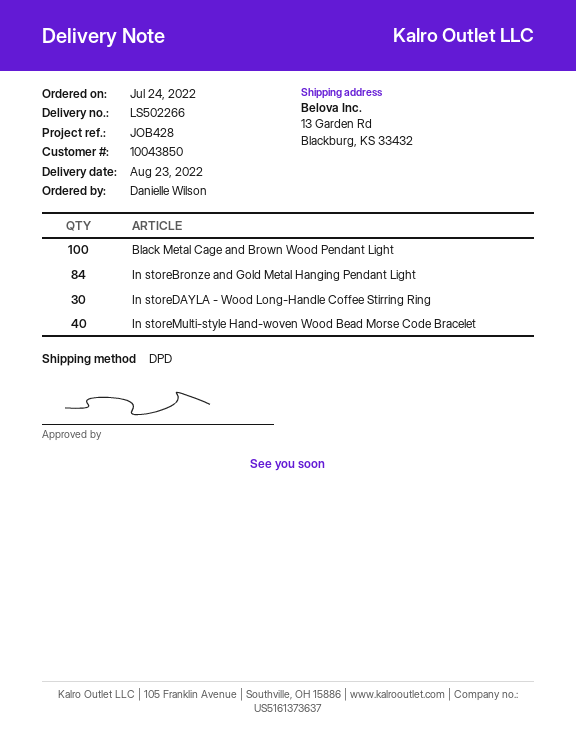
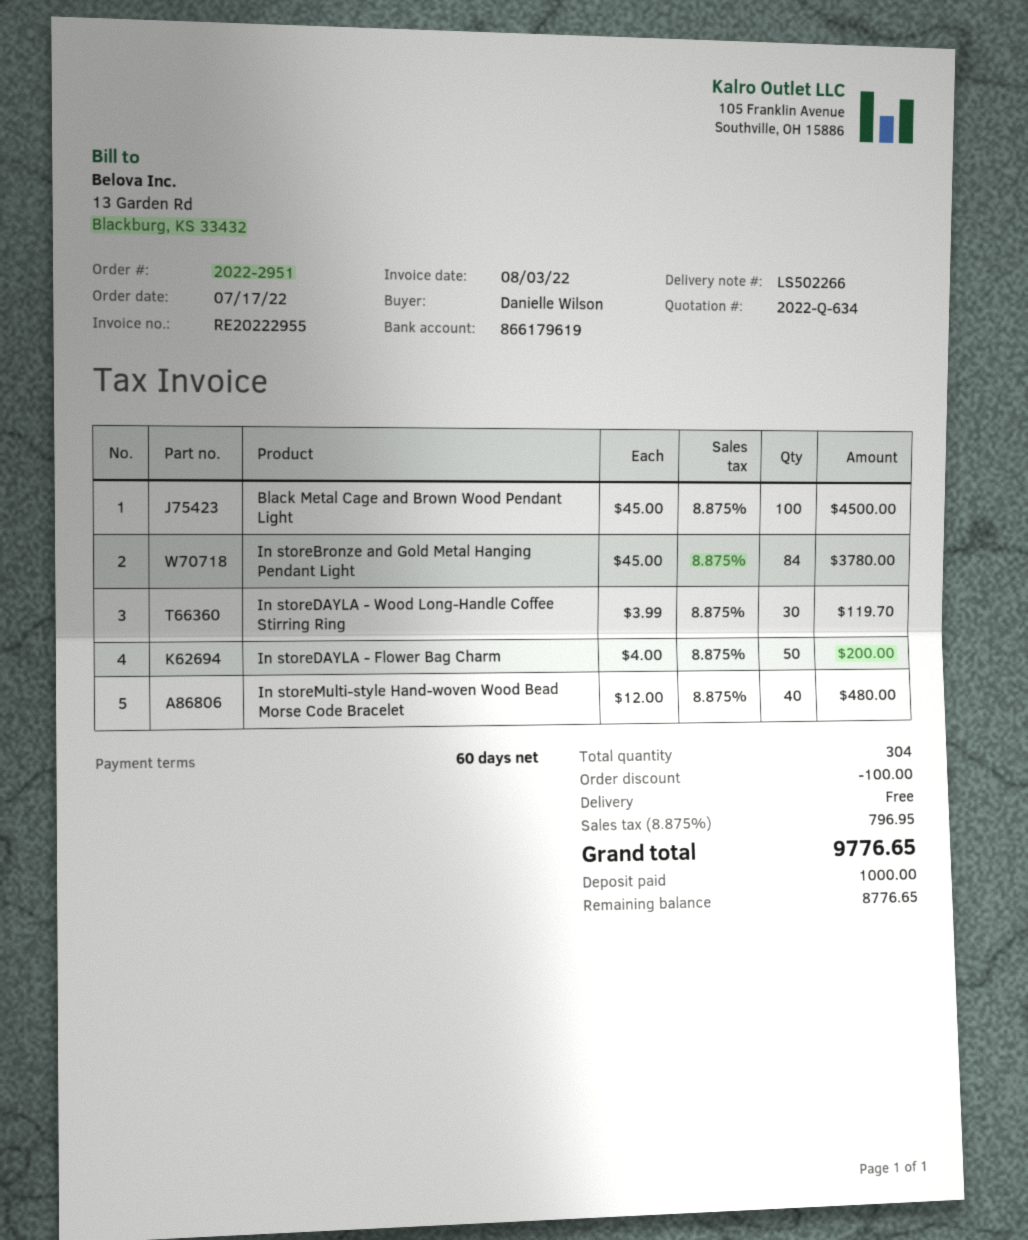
order date: 2022-07-24 -> 2022-07-17
In storeDAYLA - Flower Bag Charm: none -> 50

